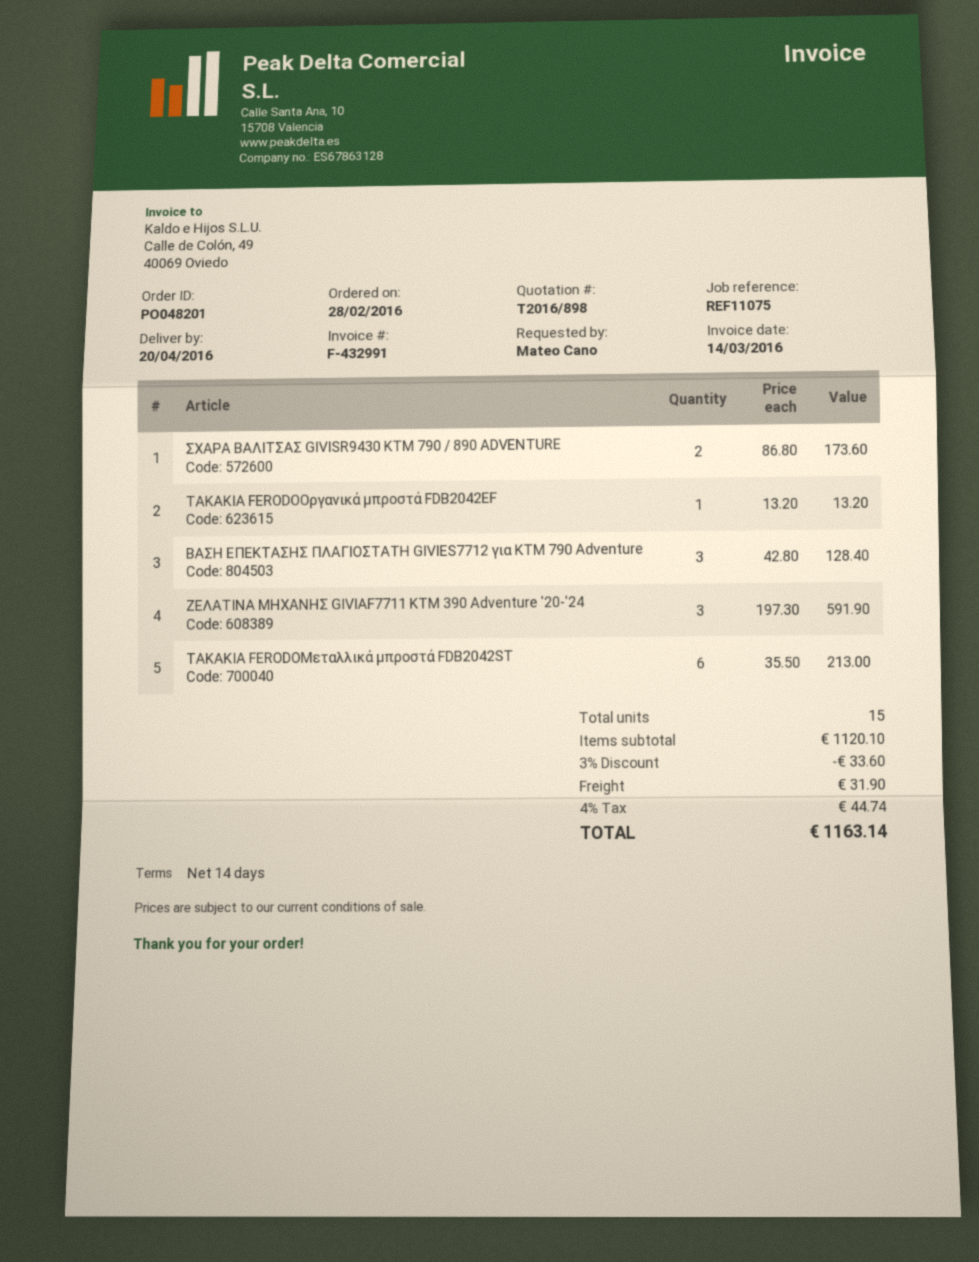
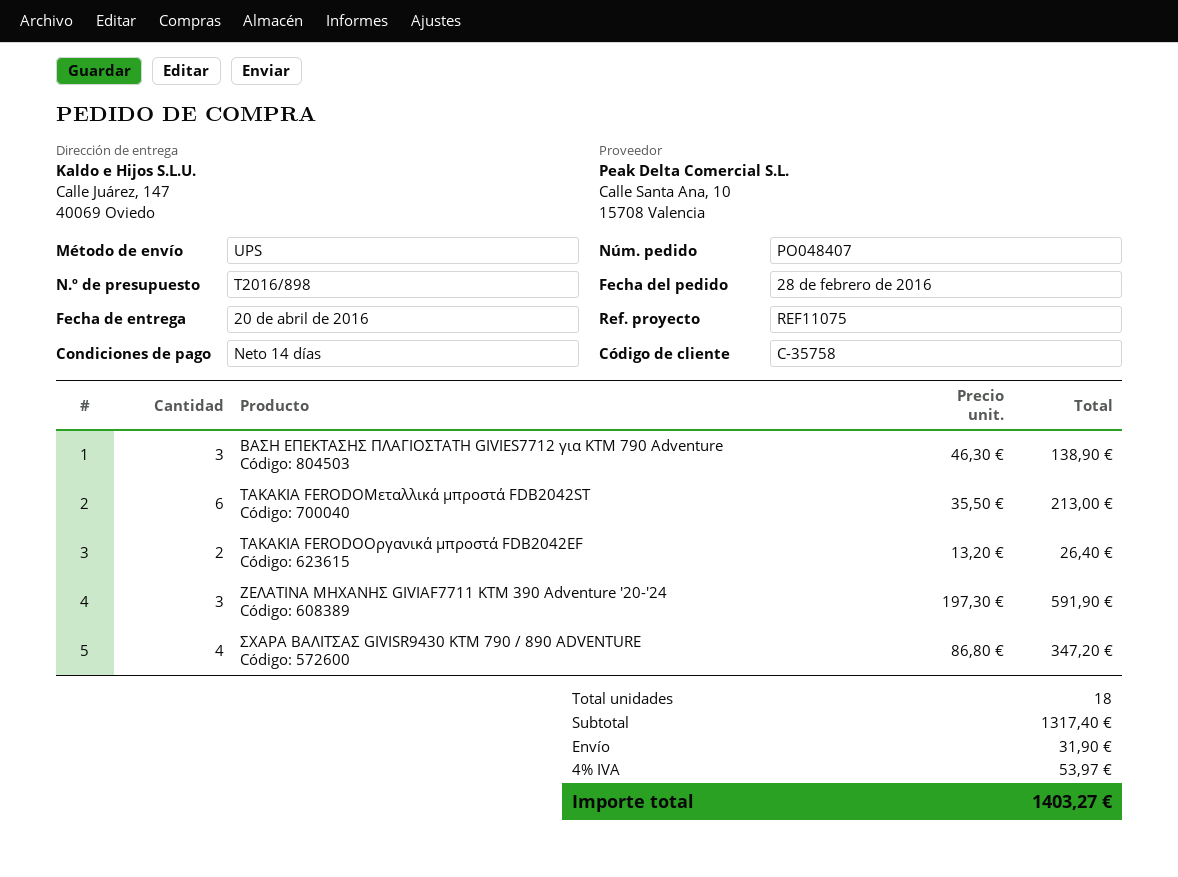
order number: PO048201 -> PO048407
ΣΧΑΡΑ ΒΑΛΙΤΣΑΣ GIVISR9430 KTM 790 / 890 ADVENTURE: 2 x 86.80 = 173.60 -> 4 x 86.80 = 347.20
ΤΑΚΑΚΙΑ FERODOΟργανικά μπροστά FDB2042EF: 1 x 13.20 = 13.20 -> 2 x 13.20 = 26.40
ΒΑΣΗ ΕΠΕΚΤΑΣΗΣ ΠΛΑΓΙΟΣΤΑΤΗ GIVIES7712 για KTM 790 Adventure: 3 x 42.80 = 128.40 -> 3 x 46.30 = 138.90
total quantity: 15 -> 18
subtotal: 1120.10 -> 1317.40
discount: 3% = 33.60 -> none
tax: 4% = 44.74 -> 4% = 53.97
total: 1163.14 -> 1403.27

